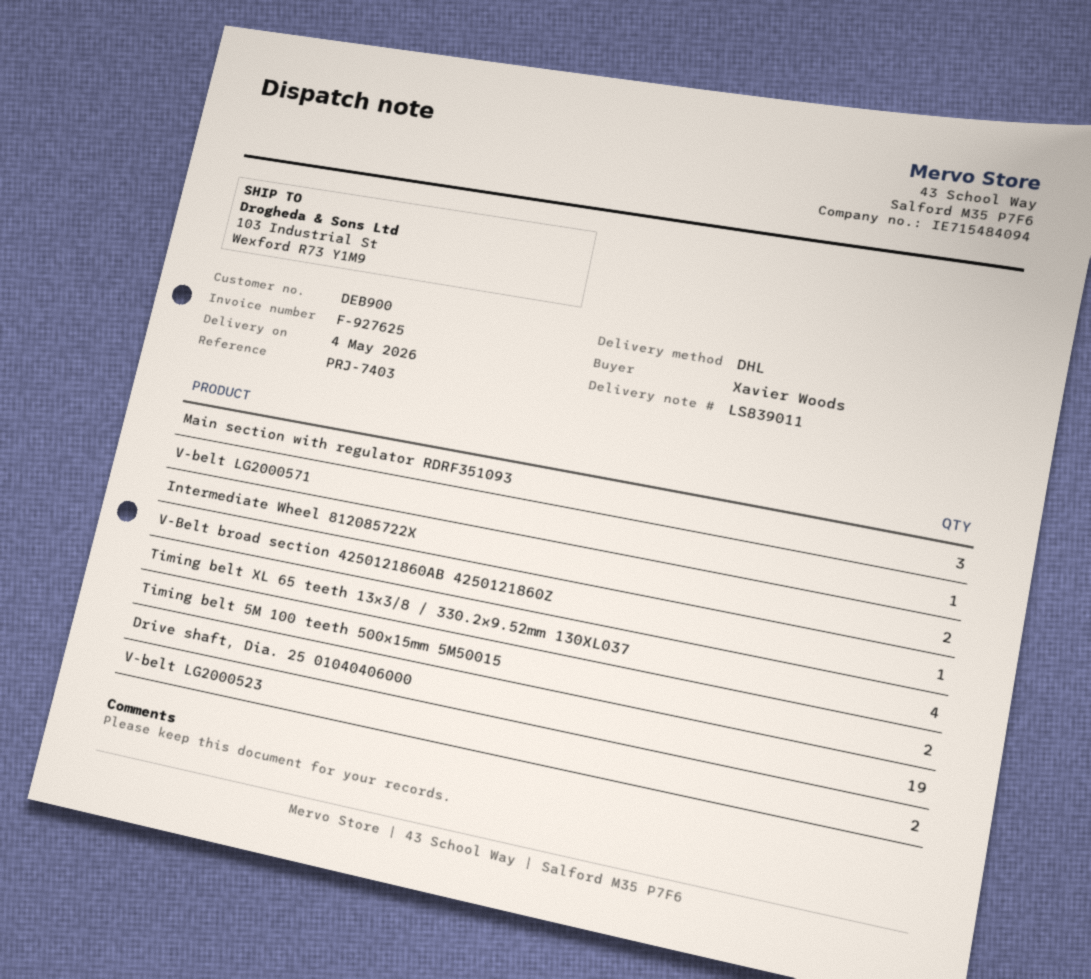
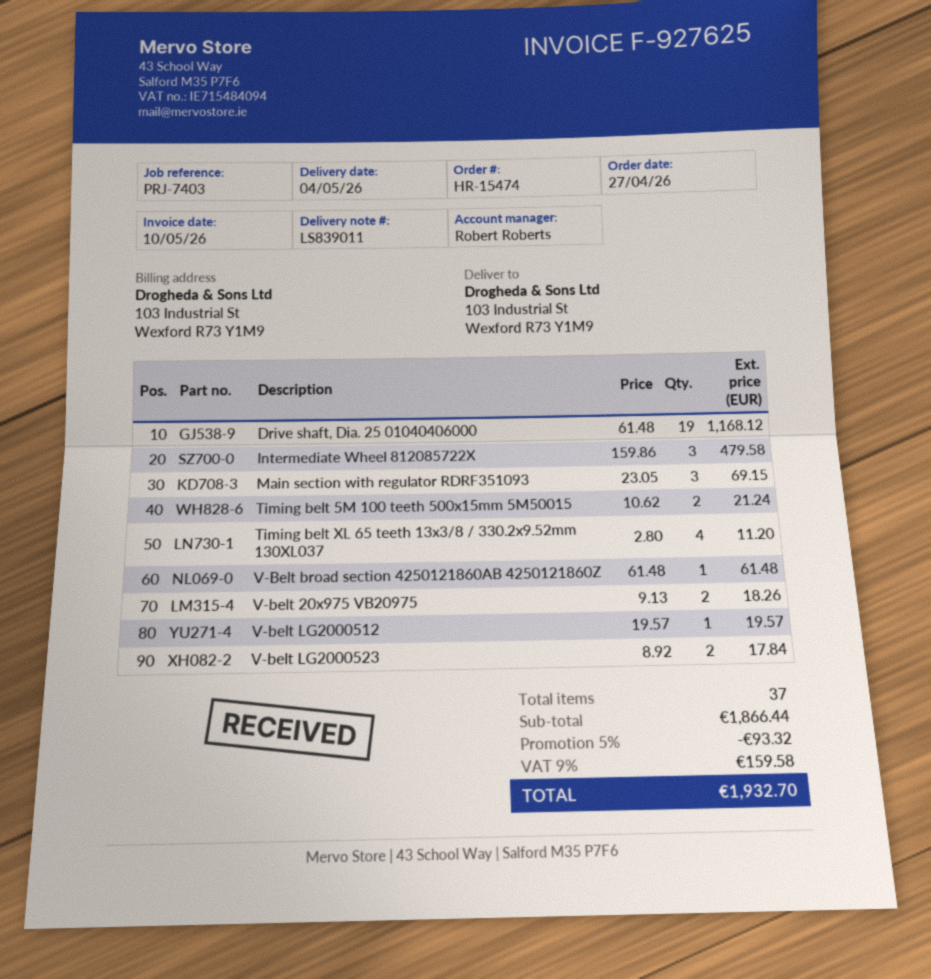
V-belt LG2000571: 1 -> none
Intermediate Wheel 812085722X: 2 -> 3
V-belt 20x975 VB20975: none -> 2
V-belt LG2000512: none -> 1

